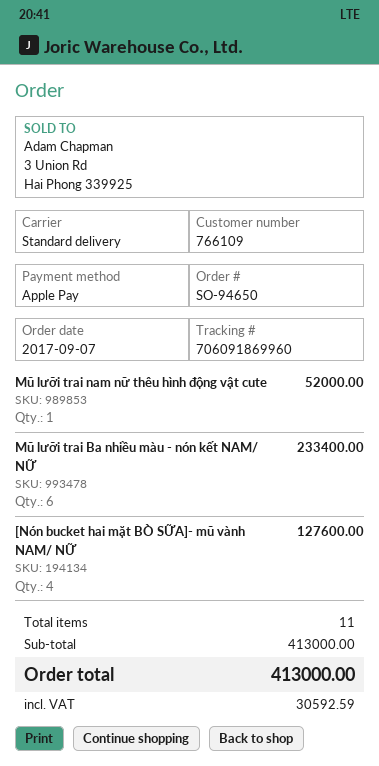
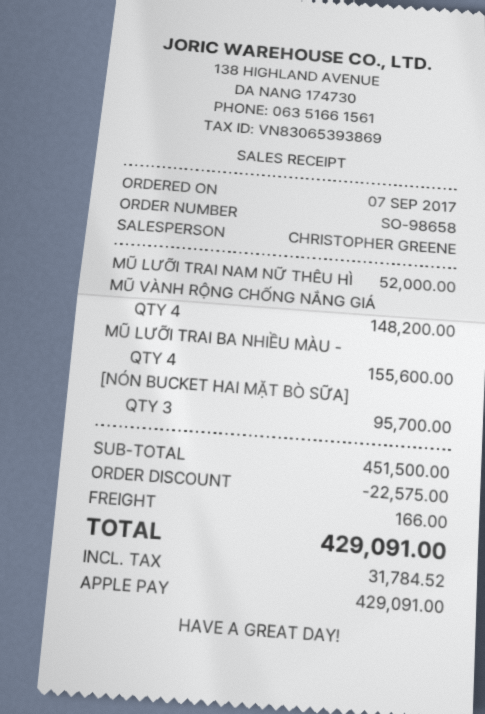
order number: SO-94650 -> SO-98658
Mũ lưỡi trai Ba nhiều màu - nón kết NAM/ NỮ: 6 for 233400.00 -> 4 for 155600.00
[Nón bucket hai mặt BÒ SỮA]- mũ vành NAM/ NỮ: 4 for 127600.00 -> 3 for 95700.00
MŨ VÀNH RỘNG CHỐNG NẮNG GIÁ: none -> 4 for 148200.00
subtotal: 413000.00 -> 451500.00
discount: none -> 22575.00
shipping: none -> 166.00
tax: 30592.59 -> 31784.52
total: 413000.00 -> 429091.00

